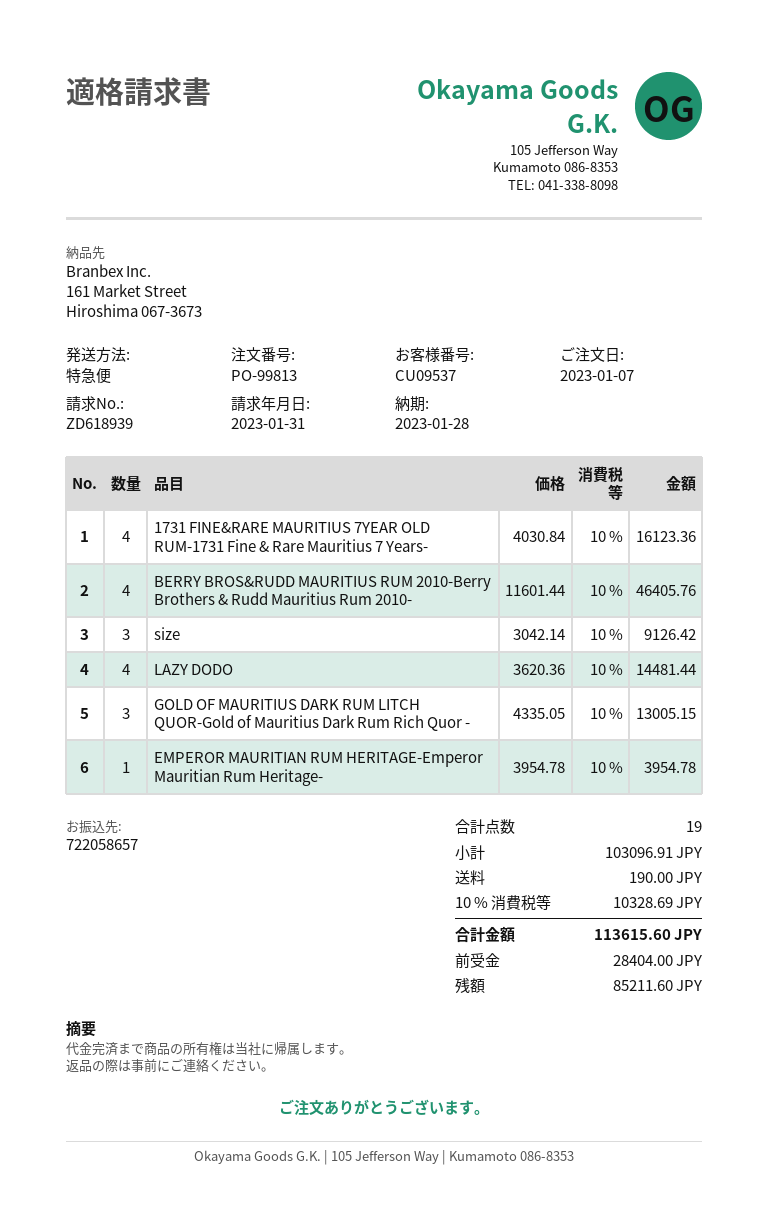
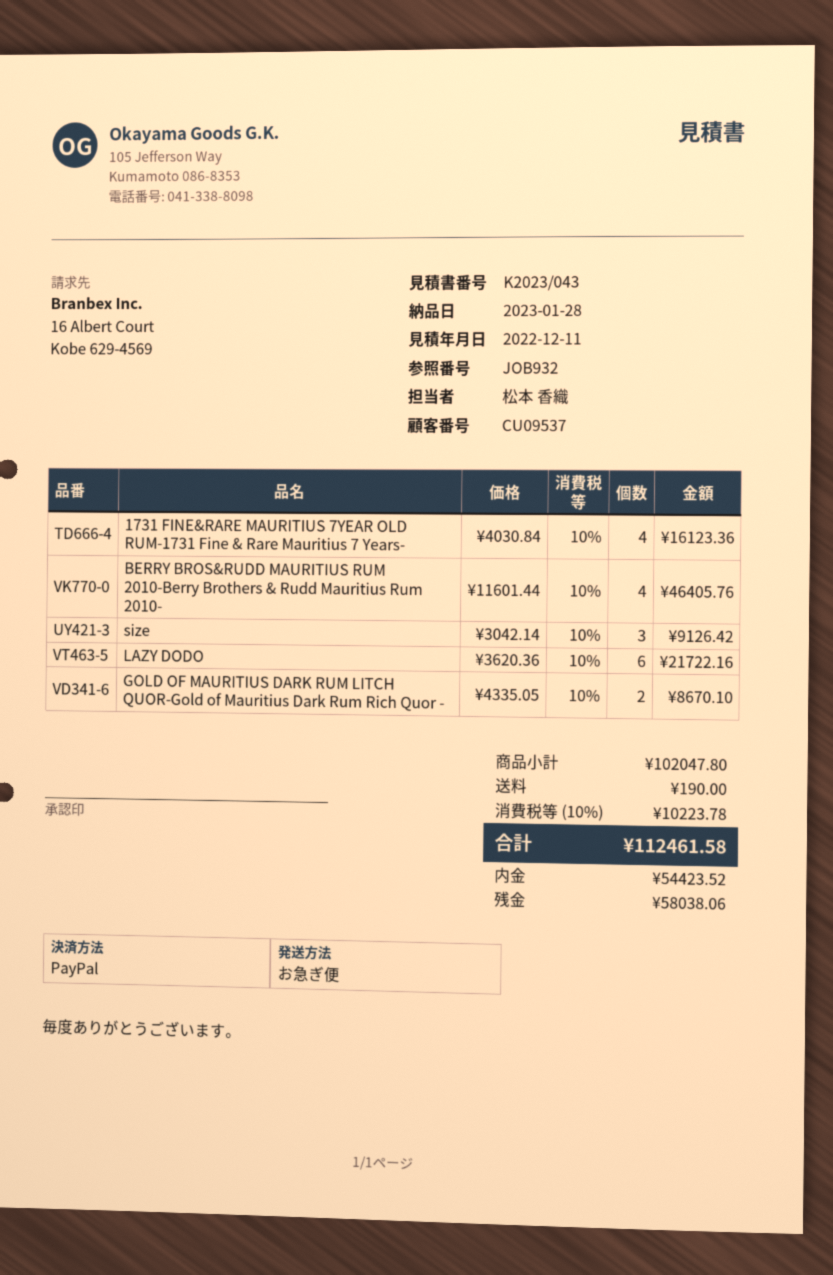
LAZY DODO: 4 x 3620.36 = 14481.44 -> 6 x 3620.36 = 21722.16
GOLD OF MAURITIUS DARK RUM LITCH QUOR-Gold of Mauritius Dark Rum Rich Quor -: 3 x 4335.05 = 13005.15 -> 2 x 4335.05 = 8670.10
EMPEROR MAURITIAN RUM HERITAGE-Emperor Mauritian Rum Heritage-: 1 x 3954.78 = 3954.78 -> none
subtotal: 103096.91 -> 102047.80
tax: 10% = 10328.69 -> 10% = 10223.78
total: 113615.60 -> 112461.58
deposit: 28404.00 -> 54423.52
balance: 85211.60 -> 58038.06

